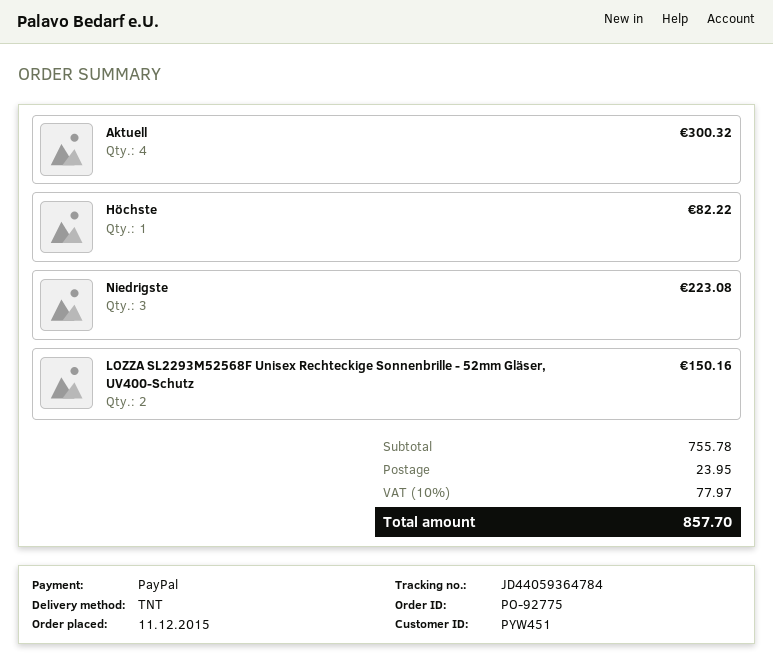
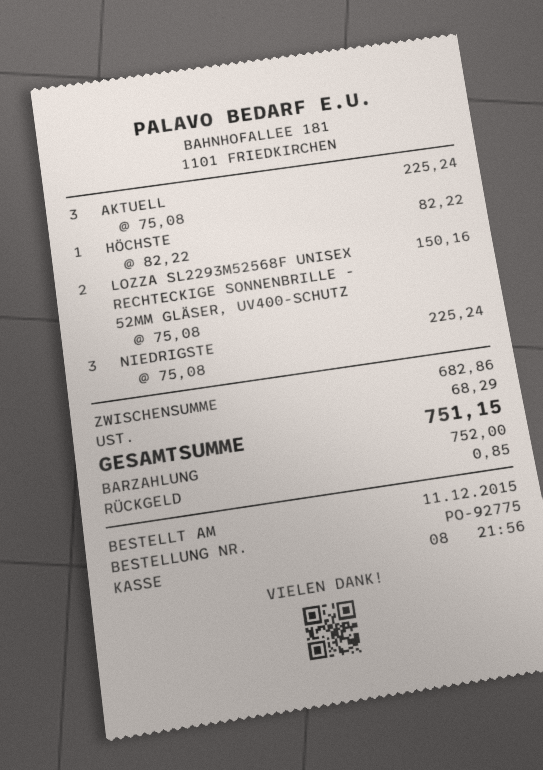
payment method: PayPal -> cash
Aktuell: 4 for 300.32 -> 3 for 225.24
Niedrigste: 3 for 223.08 -> 3 for 225.24
subtotal: 755.78 -> 682.86
shipping: 23.95 -> none
tax: 77.97 -> 68.29
total: 857.70 -> 751.15

